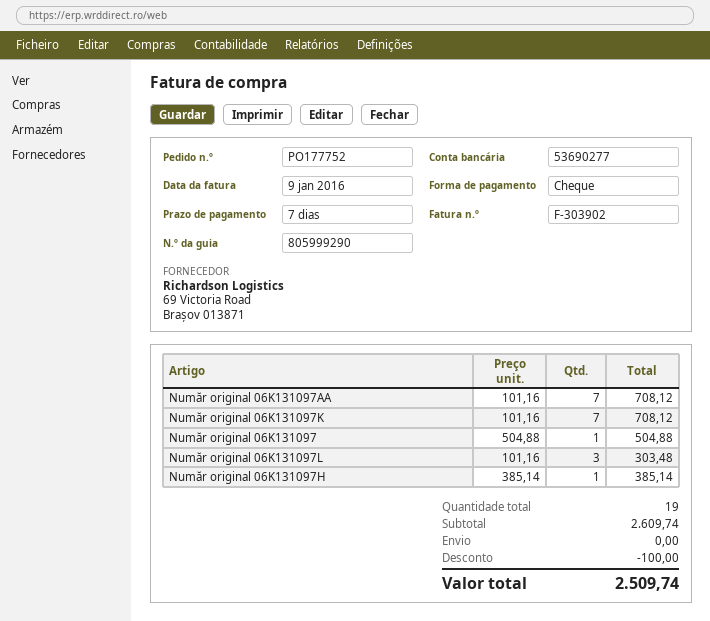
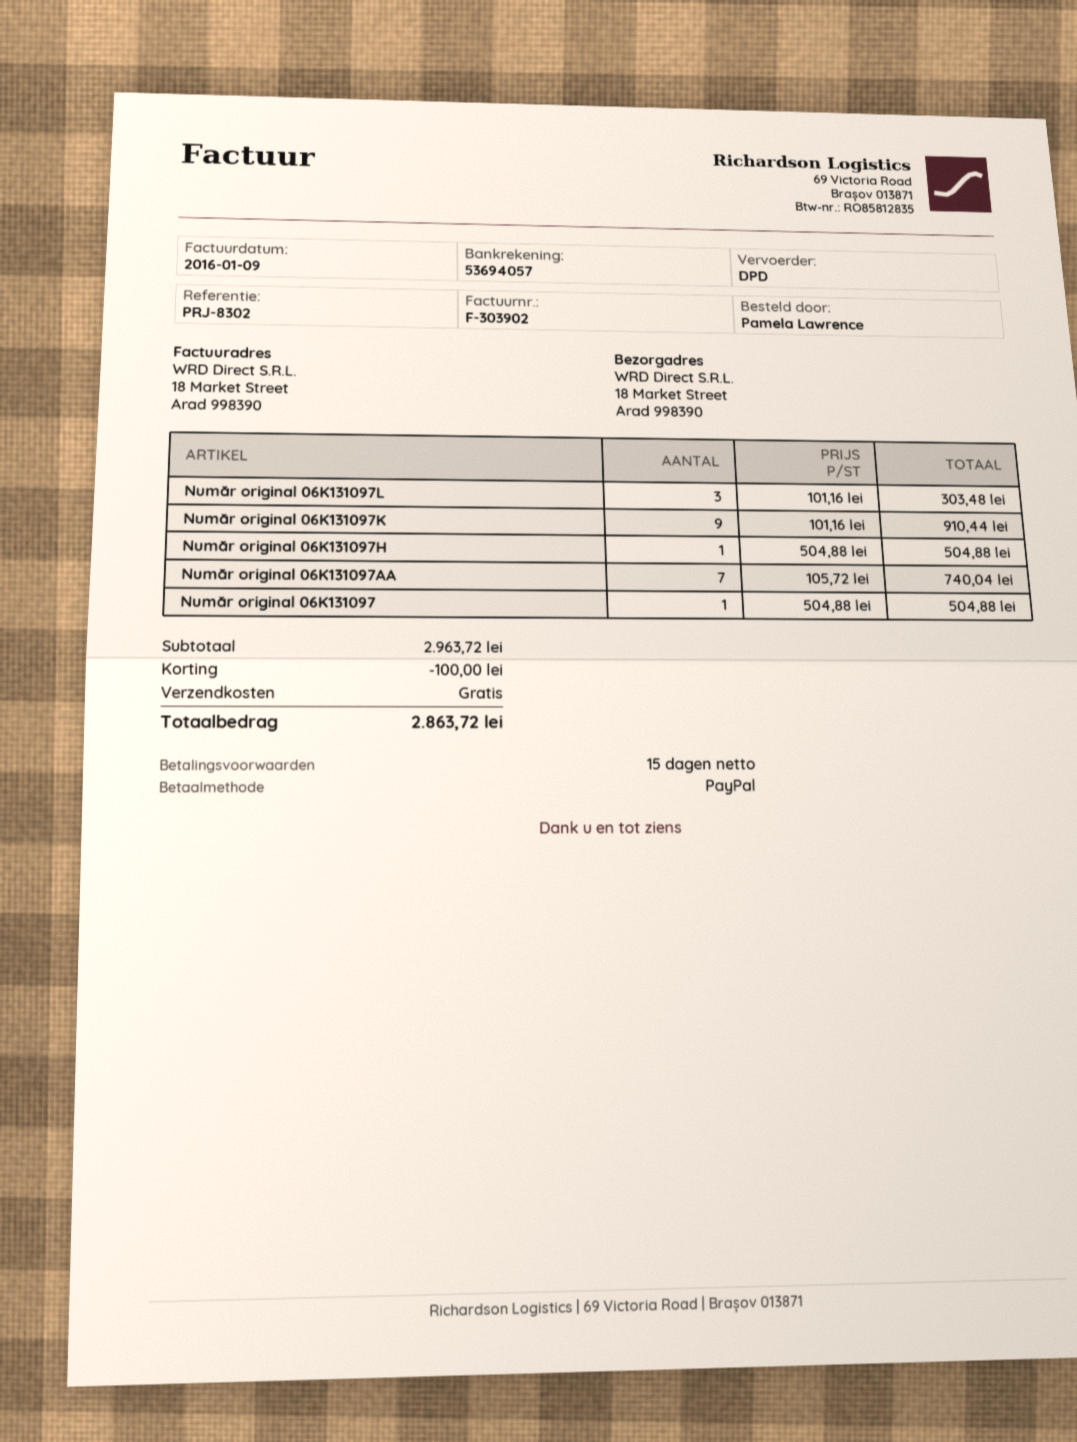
payment terms: 7 days -> 15 days
payment method: cheque -> PayPal
bank account: 53690277 -> 53694057
Număr original 06K131097AA: 7 x 101.16 = 708.12 -> 7 x 105.72 = 740.04
Număr original 06K131097K: 7 x 101.16 = 708.12 -> 9 x 101.16 = 910.44
Număr original 06K131097H: 1 x 385.14 = 385.14 -> 1 x 504.88 = 504.88
subtotal: 2609.74 -> 2963.72
total: 2509.74 -> 2863.72

